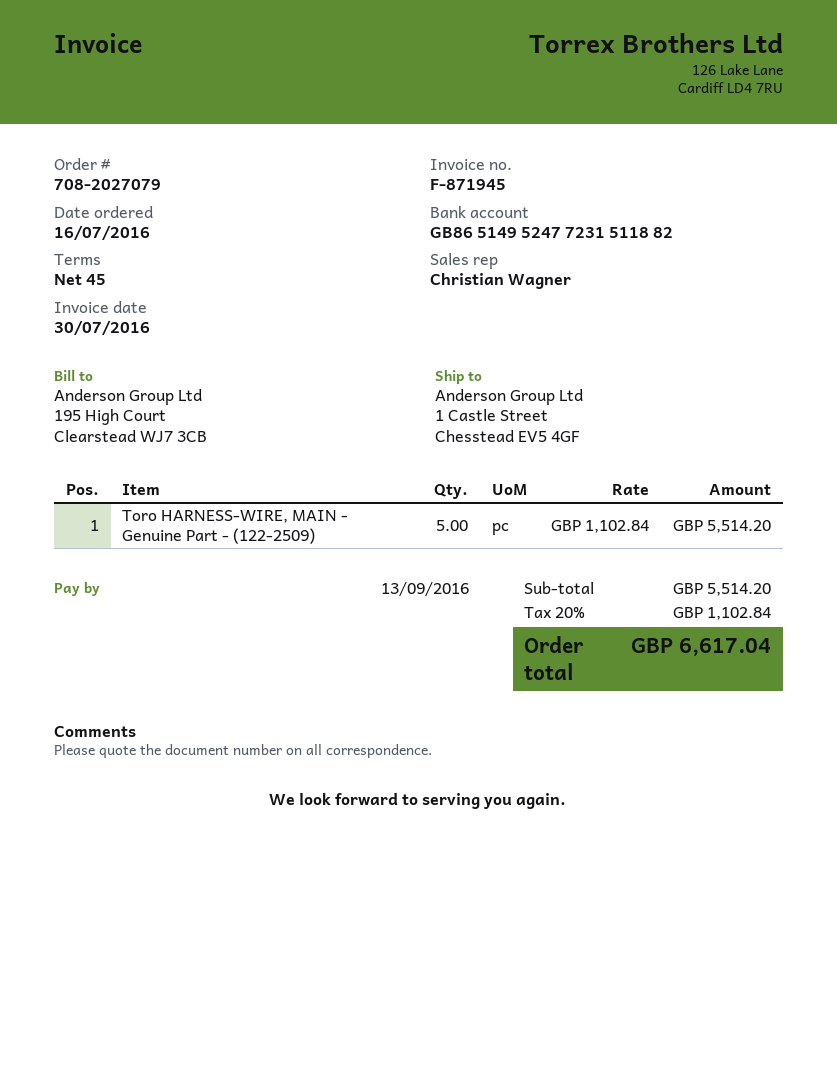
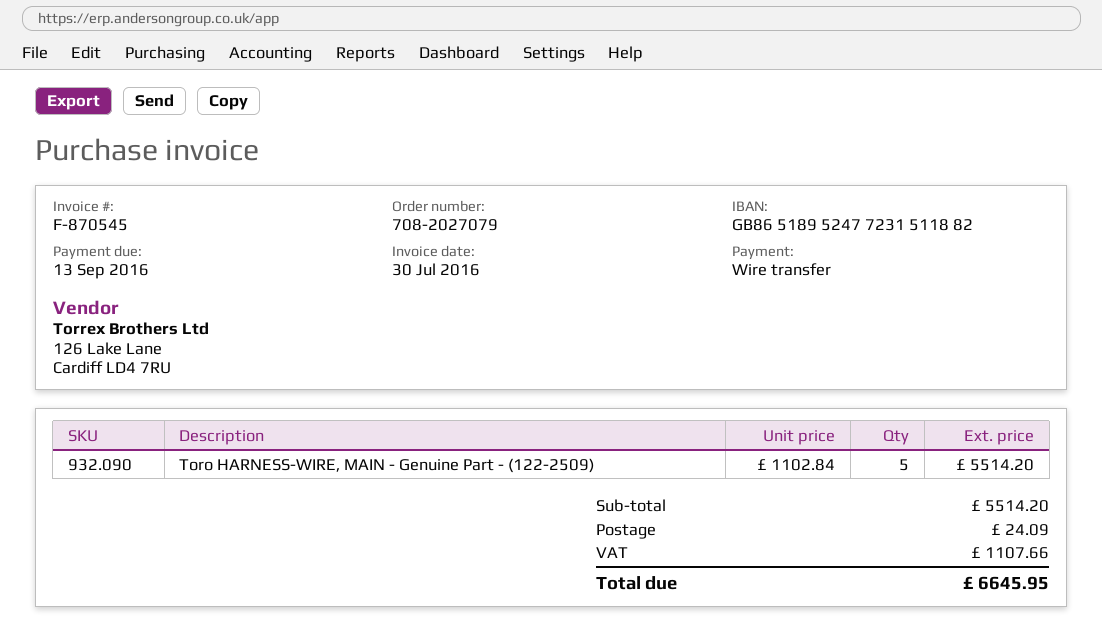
invoice number: F-871945 -> F-870545
bank account: GB86514952477231511882 -> GB86518952477231511882
shipping: none -> 24.09
tax: 1102.84 -> 1107.66
total: 6617.04 -> 6645.95

